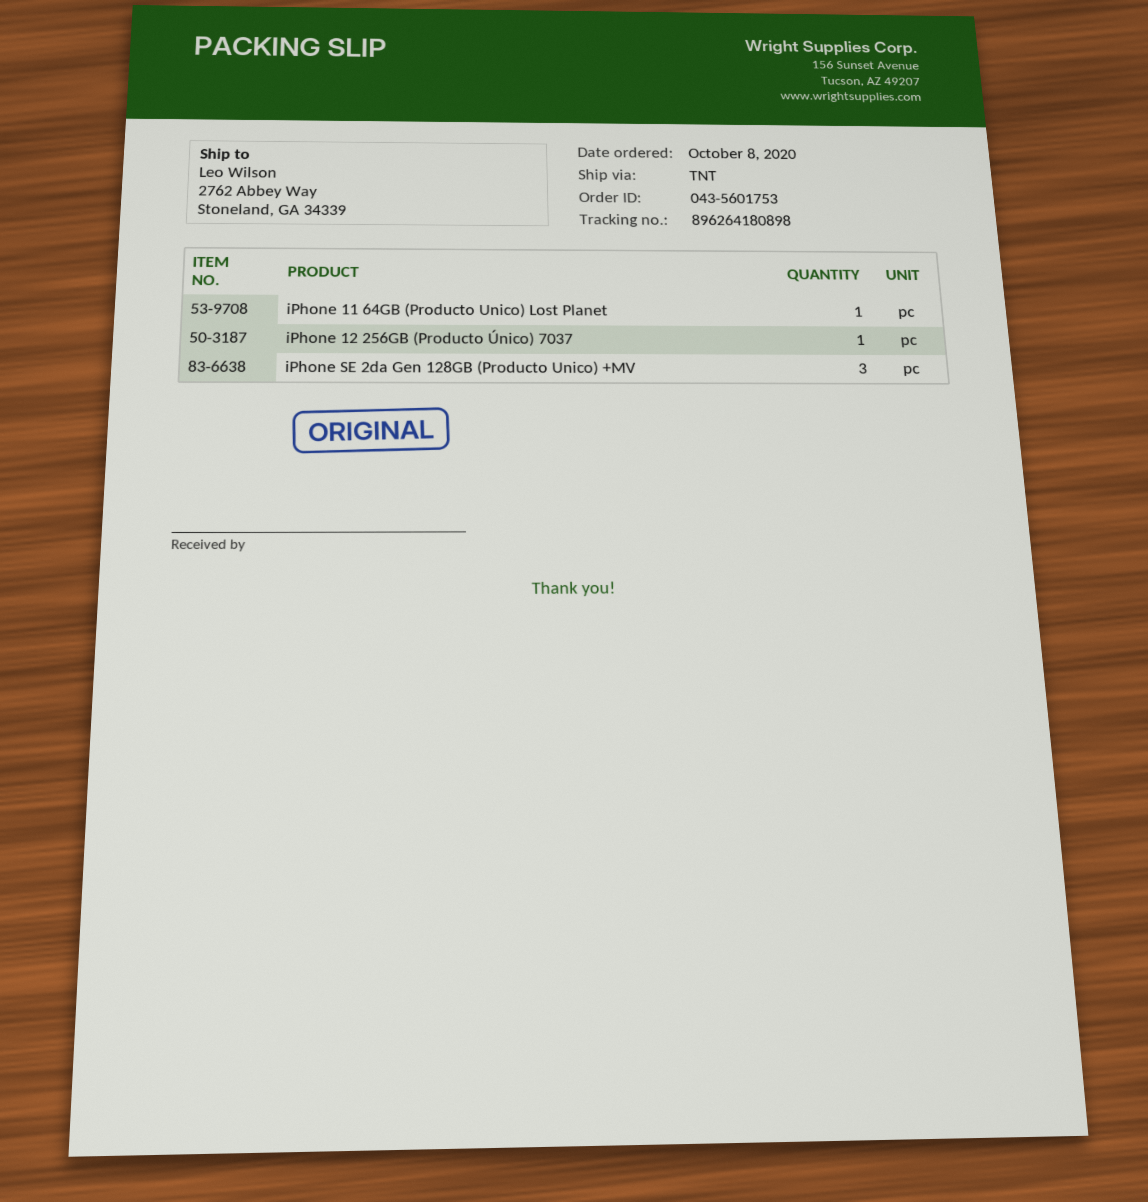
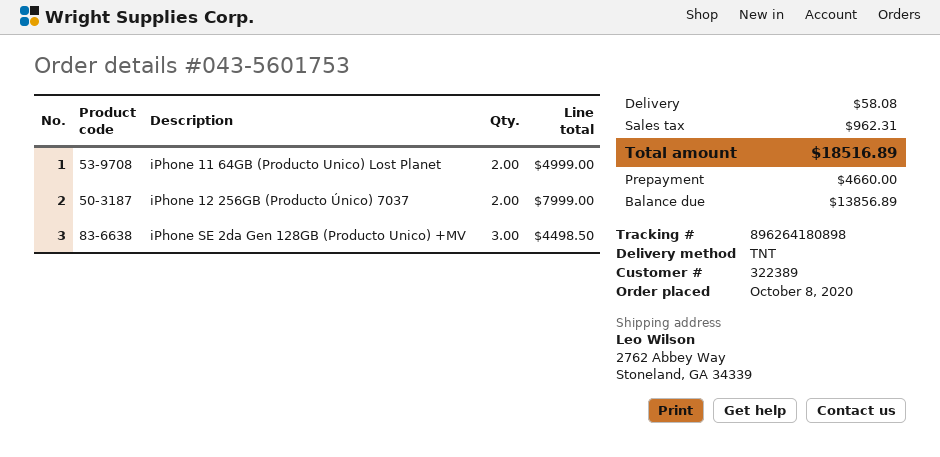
iPhone 11 64GB (Producto Unico) Lost Planet: 1 -> 2
iPhone 12 256GB (Producto Único) 7037: 1 -> 2

